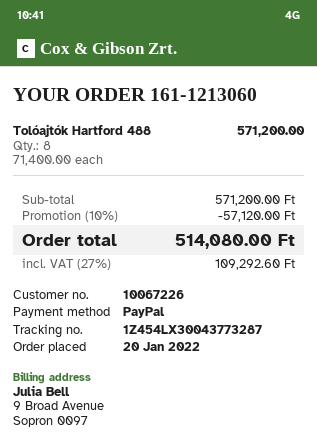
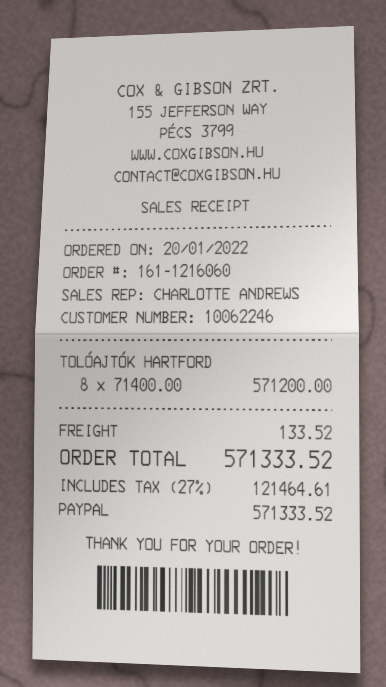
order number: 161-1213060 -> 161-1216060
customer number: 10067226 -> 10062246
discount: 10% = 57120.00 -> none
shipping: none -> 133.52
tax: 27% = 109292.60 -> 27% = 121464.61
total: 514080.00 -> 571333.52

